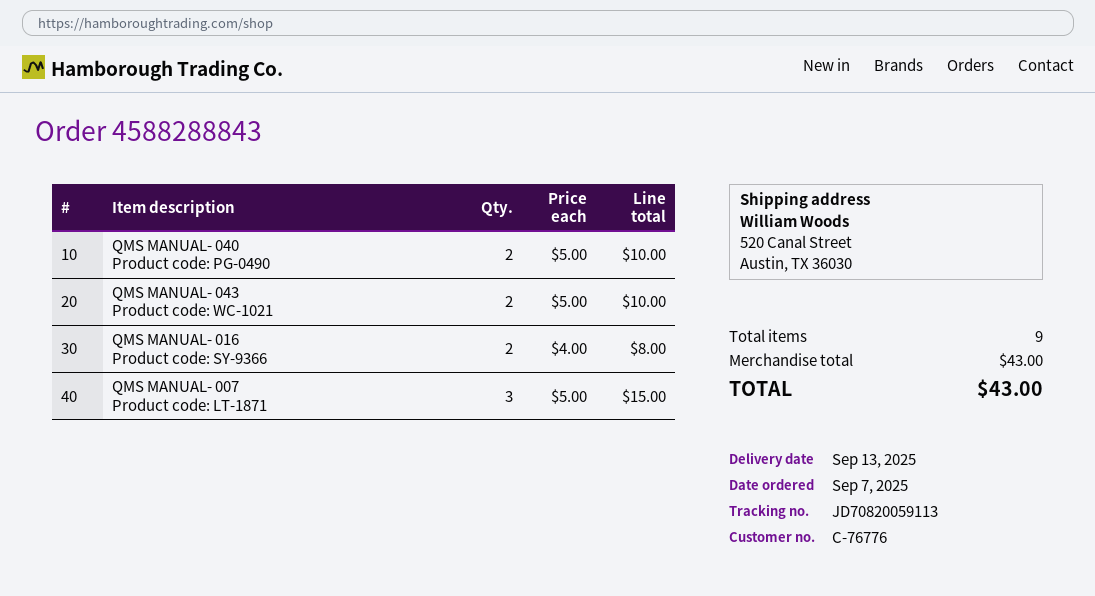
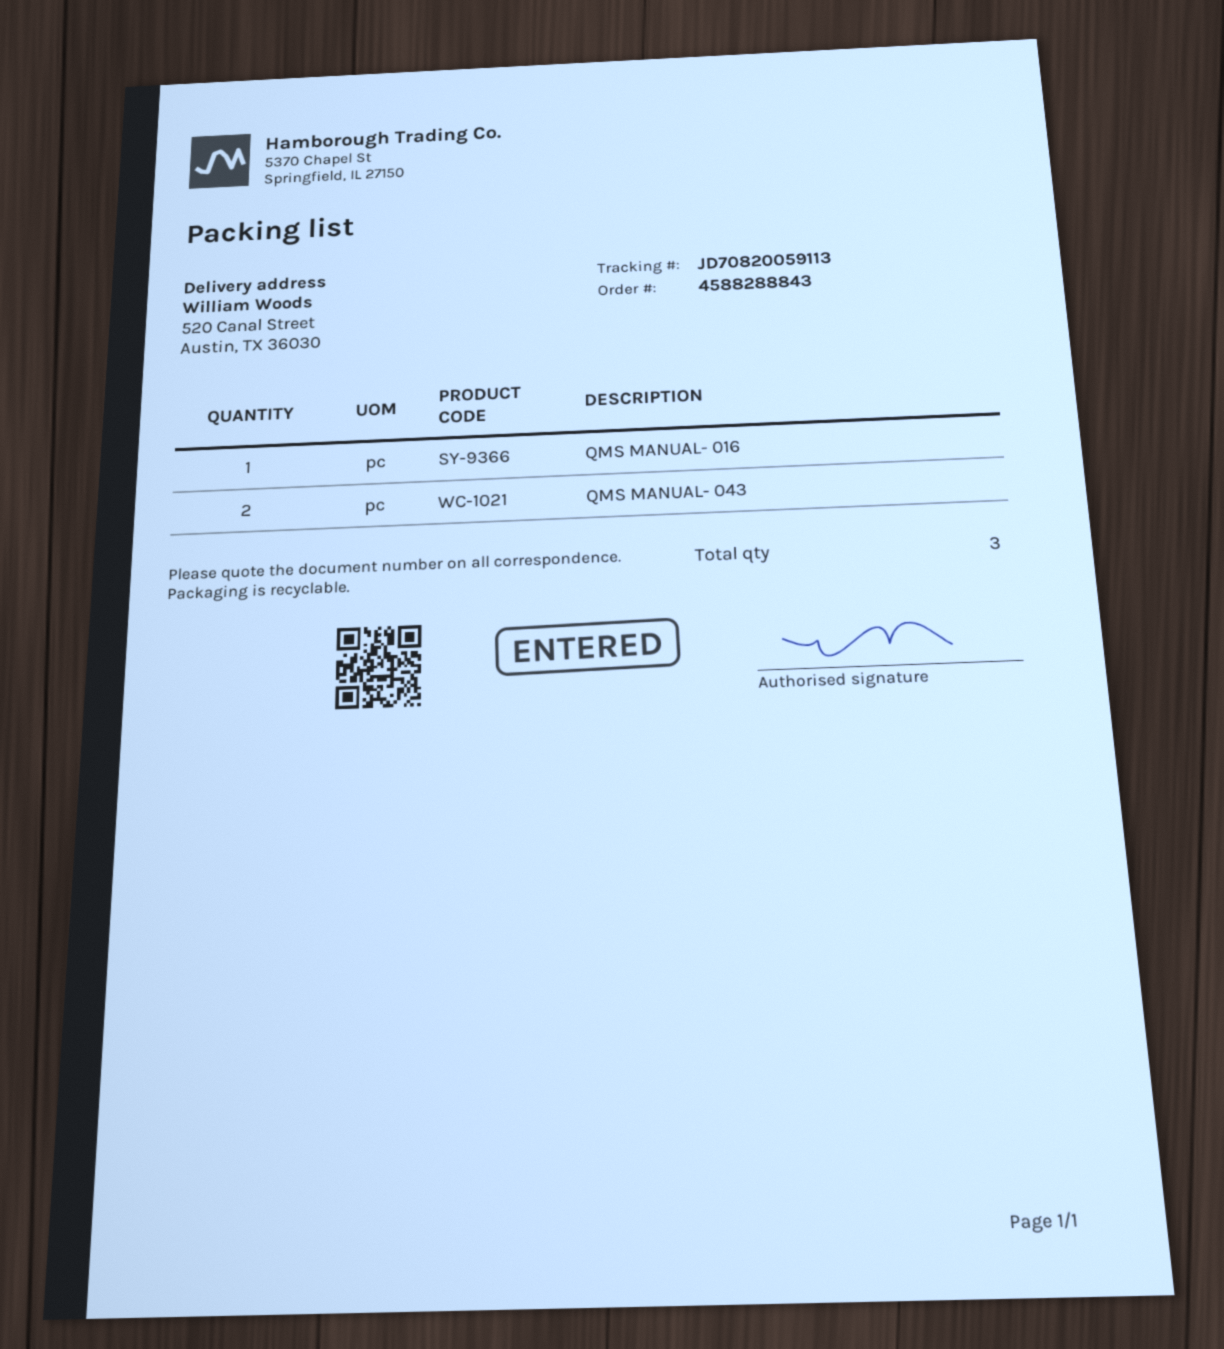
QMS MANUAL- 040: 2 -> none
QMS MANUAL- 016: 2 -> 1
QMS MANUAL- 007: 3 -> none
total quantity: 9 -> 3

